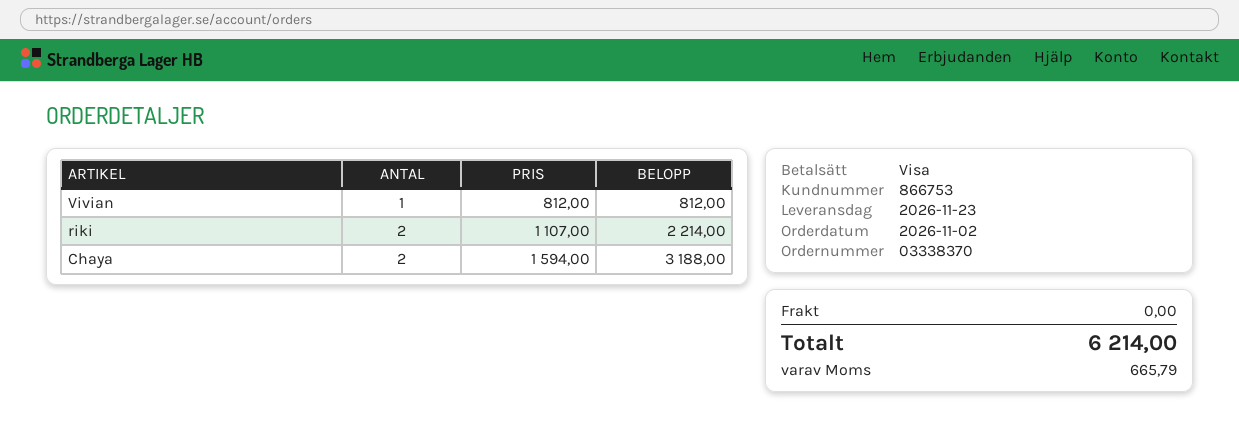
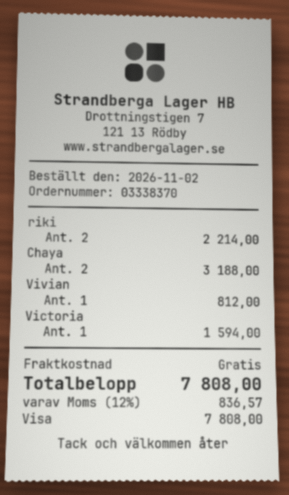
Victoria: none -> 1 for 1594.00
tax: 665.79 -> 836.57
total: 6214.00 -> 7808.00

